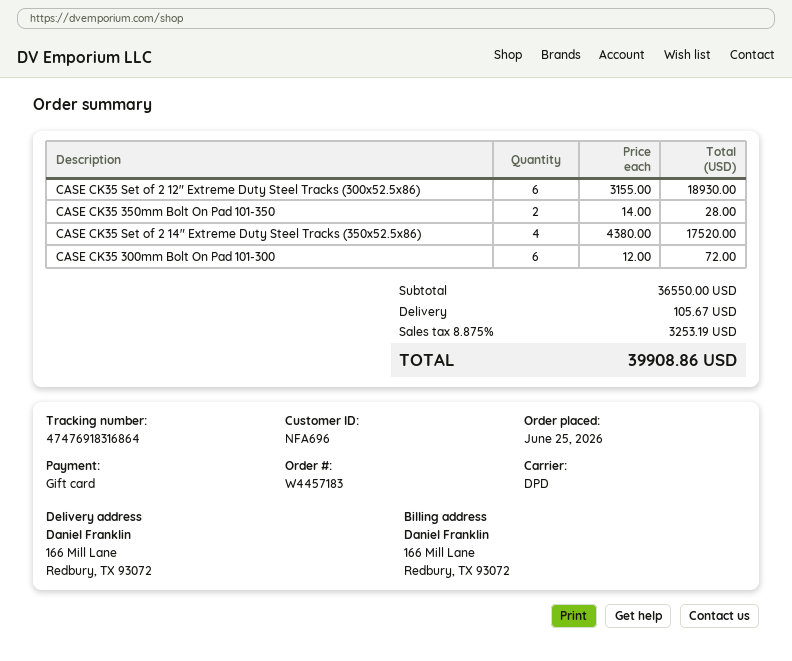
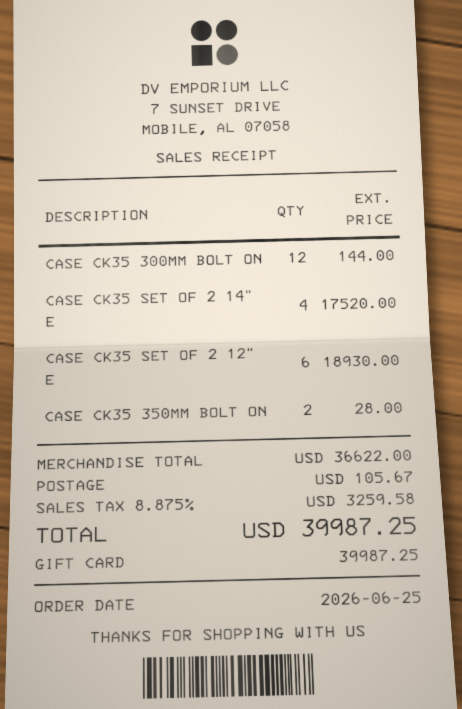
CASE CK35 300mm Bolt On Pad 101-300: 6 for 72.00 -> 12 for 144.00
subtotal: 36550.00 -> 36622.00
tax: 8.875% = 3253.19 -> 8.875% = 3259.58
total: 39908.86 -> 39987.25

